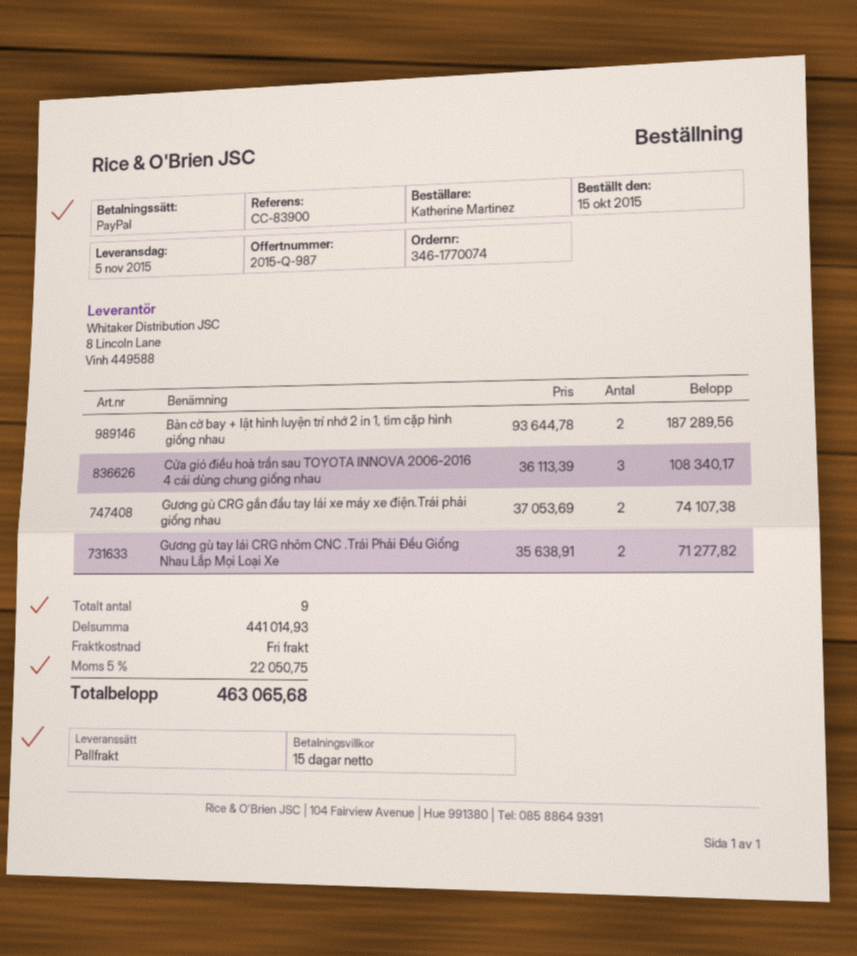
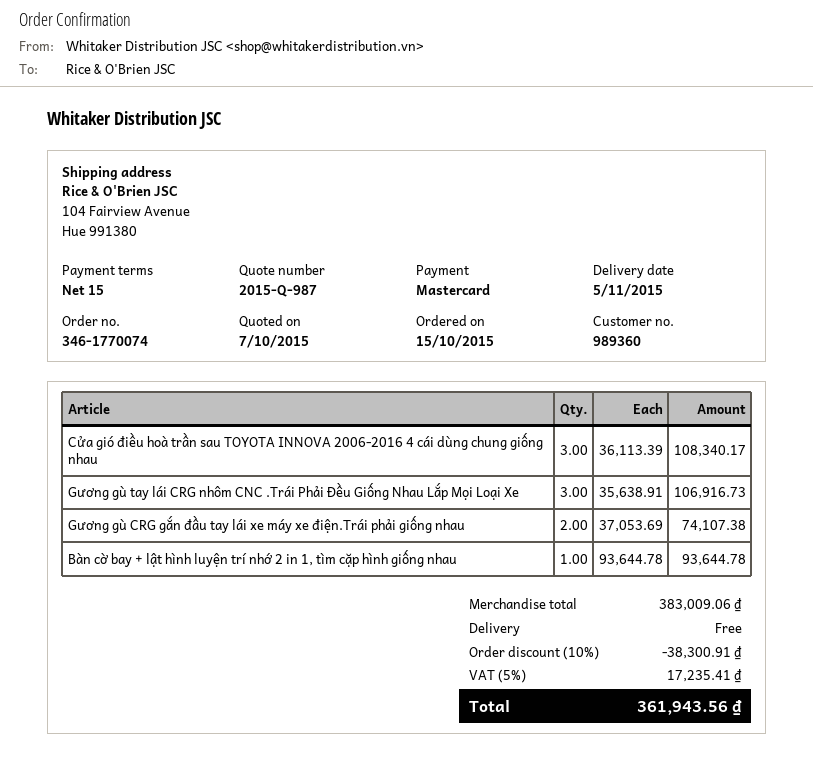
payment method: PayPal -> Mastercard
Bàn cờ bay + lật hình luyện trí nhớ 2 in 1, tìm cặp hình giống nhau: 2 x 93644.78 = 187289.56 -> 1 x 93644.78 = 93644.78
Gương gù tay lái CRG nhôm CNC .Trái Phải Đều Giống Nhau Lắp Mọi Loại Xe: 2 x 35638.91 = 71277.82 -> 3 x 35638.91 = 106916.73
subtotal: 441014.93 -> 383009.06
discount: none -> 10% = 38300.91
tax: 5% = 22050.75 -> 5% = 17235.41
total: 463065.68 -> 361943.56

